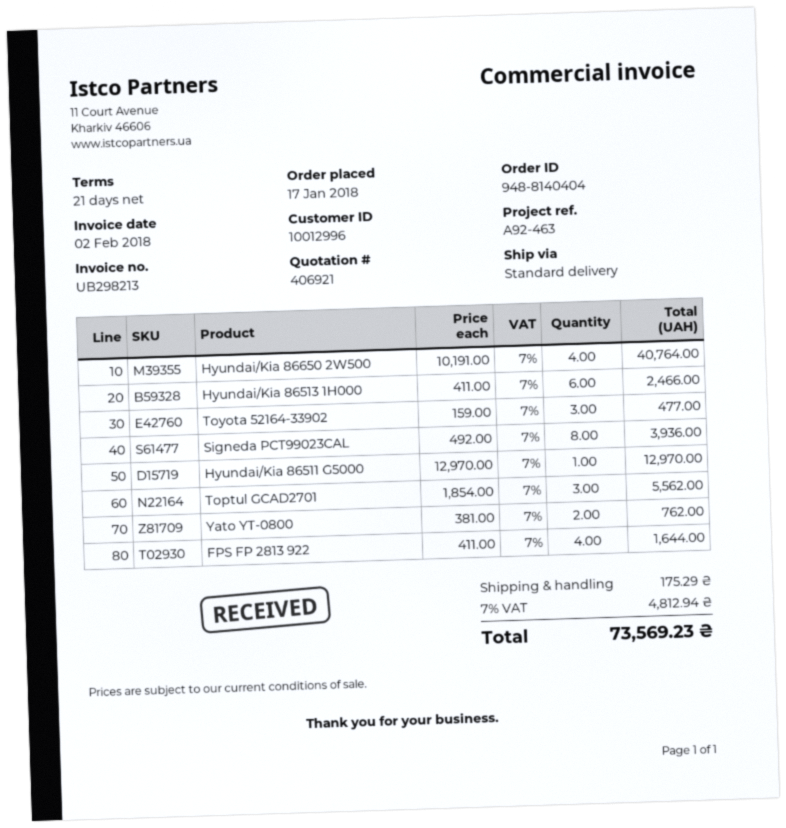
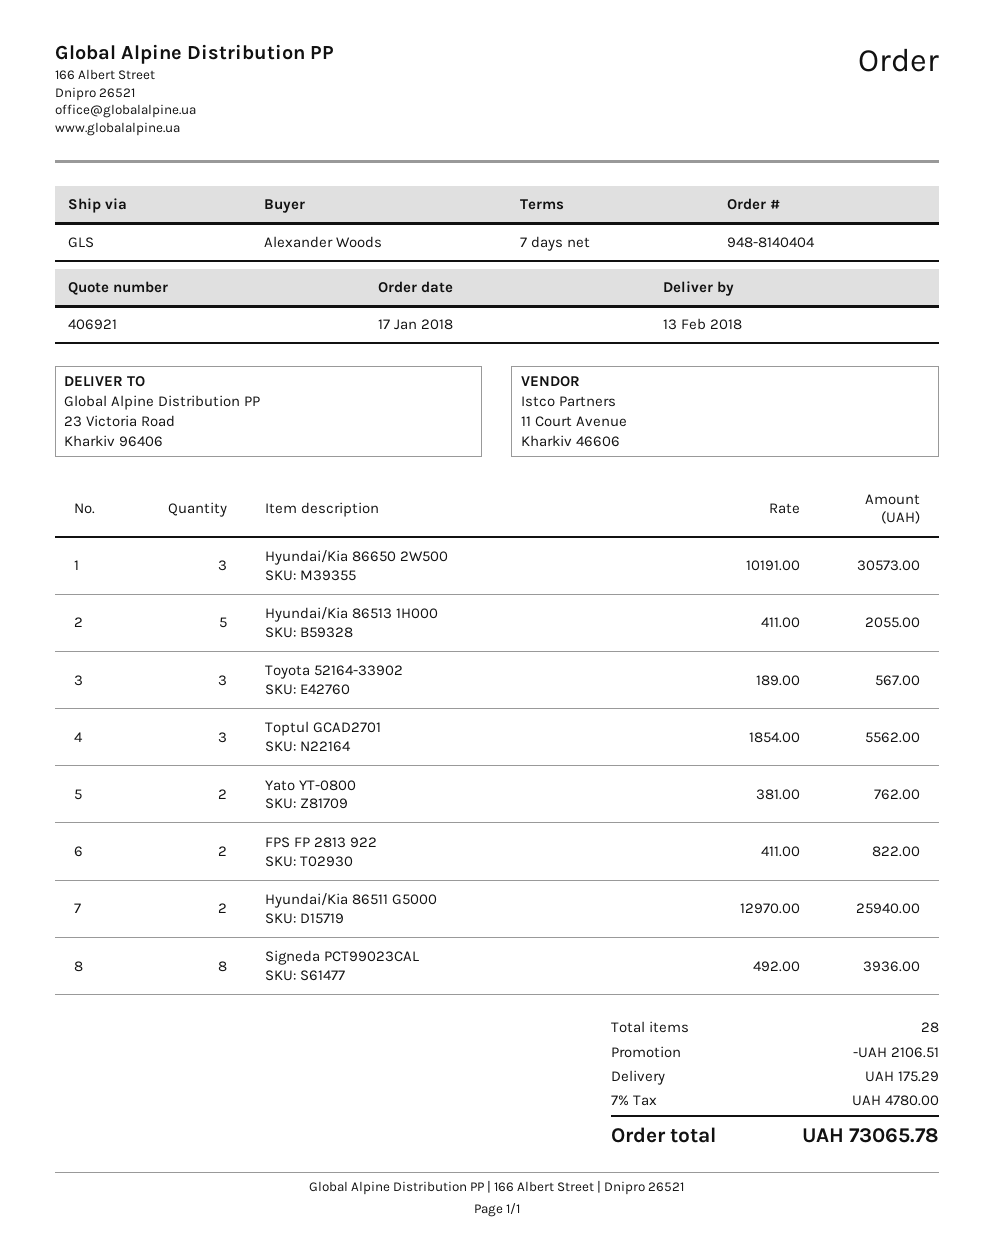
payment terms: 21 days -> 7 days
shipping method: standard -> GLS
Hyundai/Kia 86650 2W500: 4 x 10191.00 = 40764.00 -> 3 x 10191.00 = 30573.00
Hyundai/Kia 86513 1H000: 6 x 411.00 = 2466.00 -> 5 x 411.00 = 2055.00
Toyota 52164-33902: 3 x 159.00 = 477.00 -> 3 x 189.00 = 567.00
Hyundai/Kia 86511 G5000: 1 x 12970.00 = 12970.00 -> 2 x 12970.00 = 25940.00
FPS FP 2813 922: 4 x 411.00 = 1644.00 -> 2 x 411.00 = 822.00
discount: none -> 2106.51
tax: 7% = 4812.94 -> 7% = 4780.00
total: 73569.23 -> 73065.78

